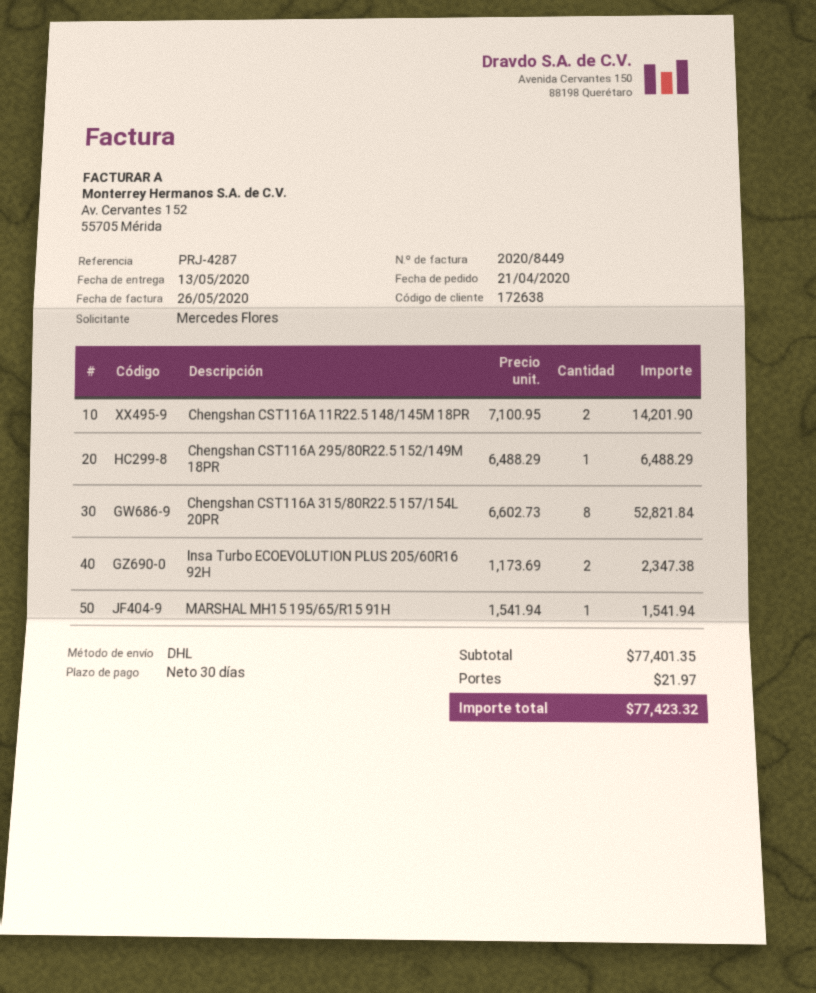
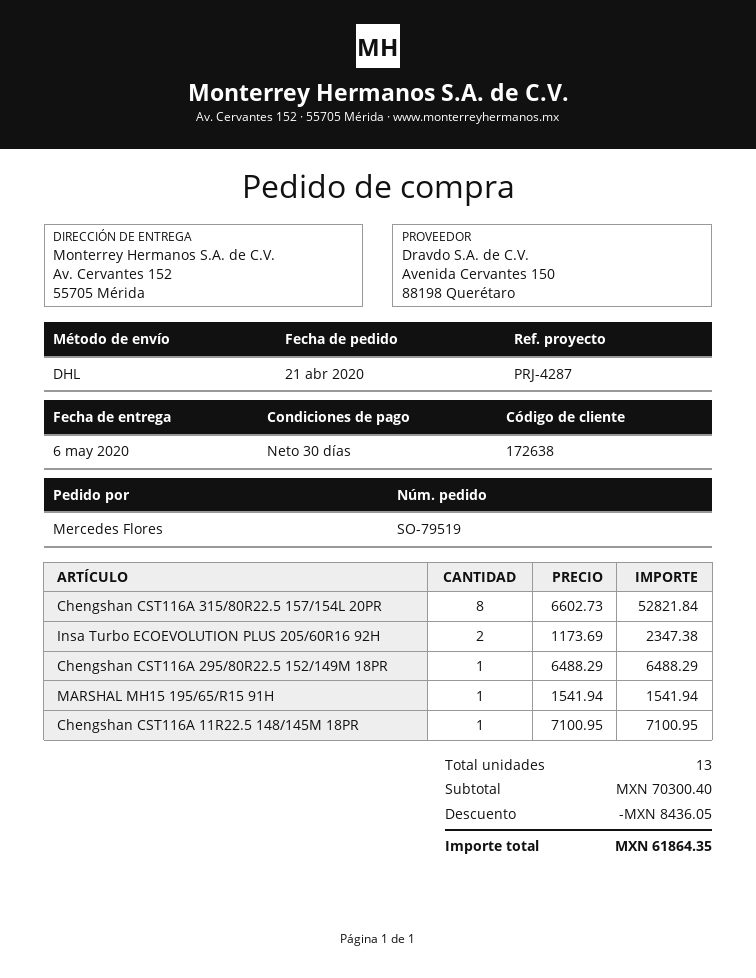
delivery date: 2020-05-13 -> 2020-05-06
Chengshan CST116A 11R22.5 148/145M 18PR: 2 x 7100.95 = 14201.90 -> 1 x 7100.95 = 7100.95
subtotal: 77401.35 -> 70300.40
discount: none -> 8436.05
shipping: 21.97 -> none
total: 77423.32 -> 61864.35

